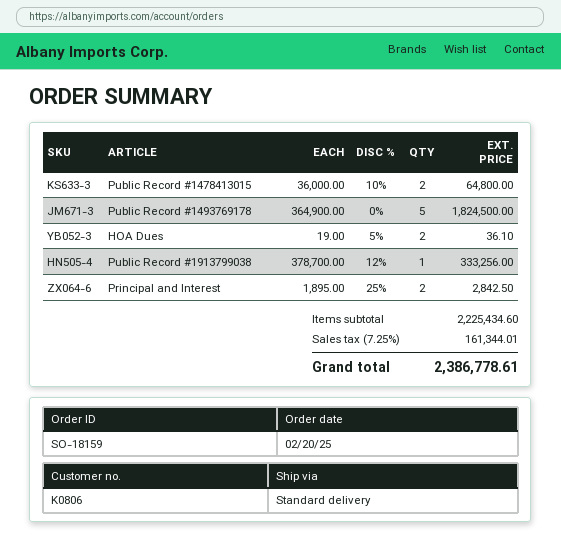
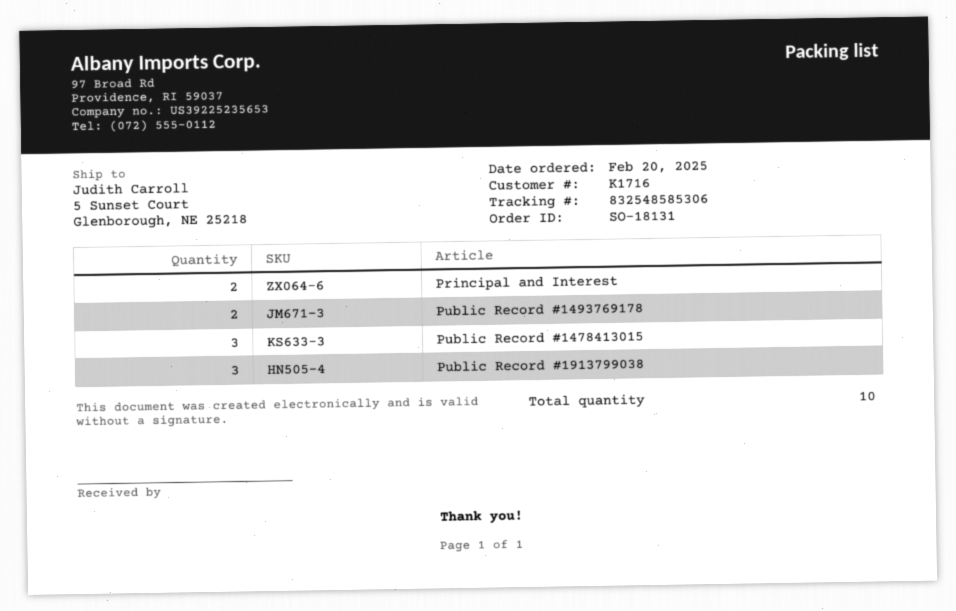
order number: SO-18159 -> SO-18131
customer number: K0806 -> K1716
Public Record #1478413015: 2 -> 3
Public Record #1493769178: 5 -> 2
HOA Dues: 2 -> none
Public Record #1913799038: 1 -> 3

